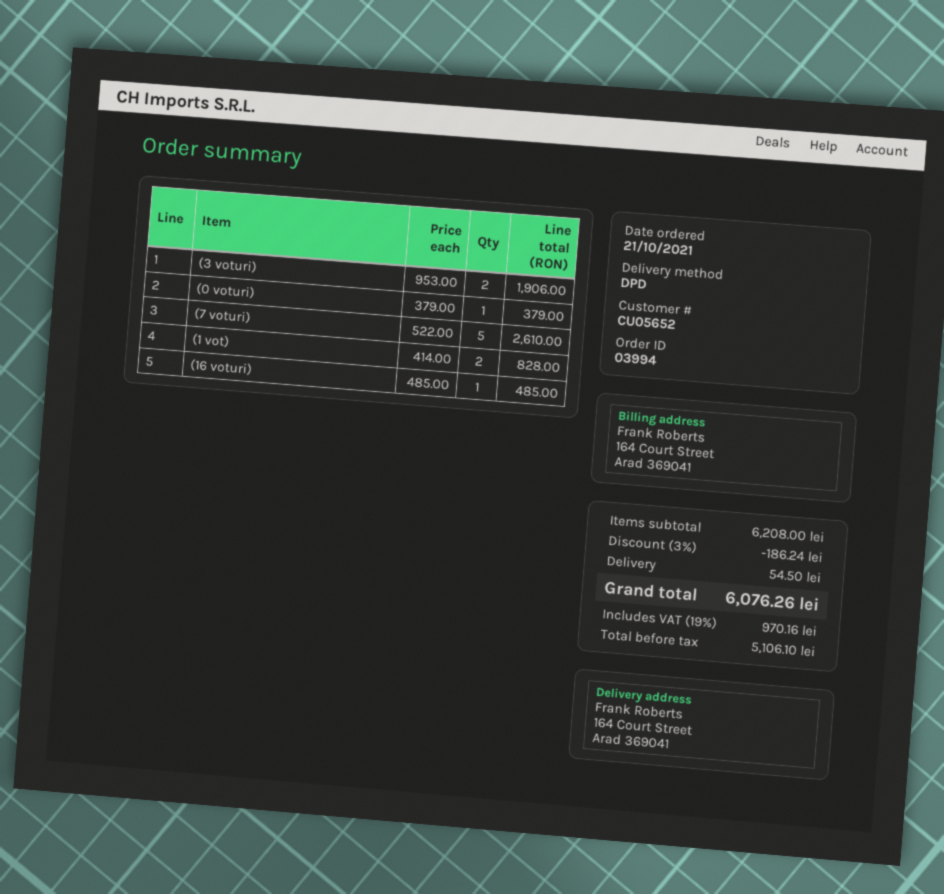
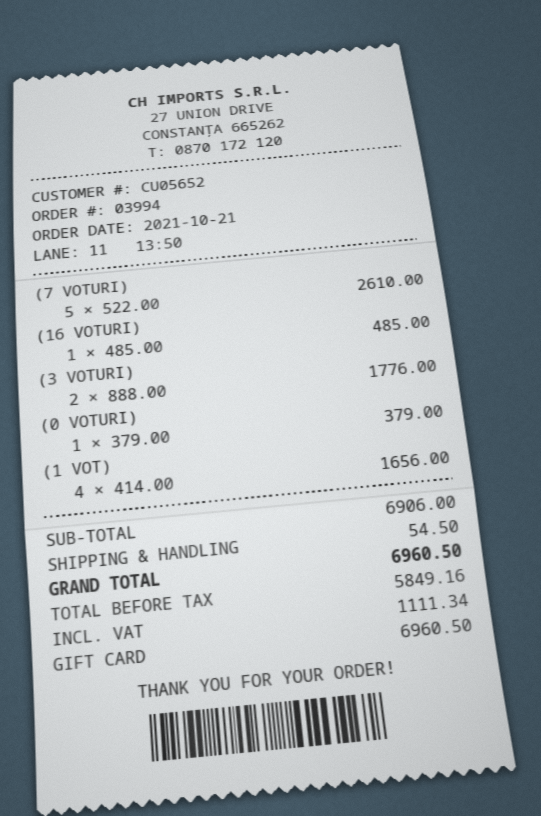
(3 voturi): 2 x 953.00 = 1906.00 -> 2 x 888.00 = 1776.00
(1 vot): 2 x 414.00 = 828.00 -> 4 x 414.00 = 1656.00
subtotal: 6208.00 -> 6906.00
discount: 3% = 186.24 -> none
net: 5106.10 -> 5849.16
tax: 970.16 -> 1111.34
total: 6076.26 -> 6960.50

